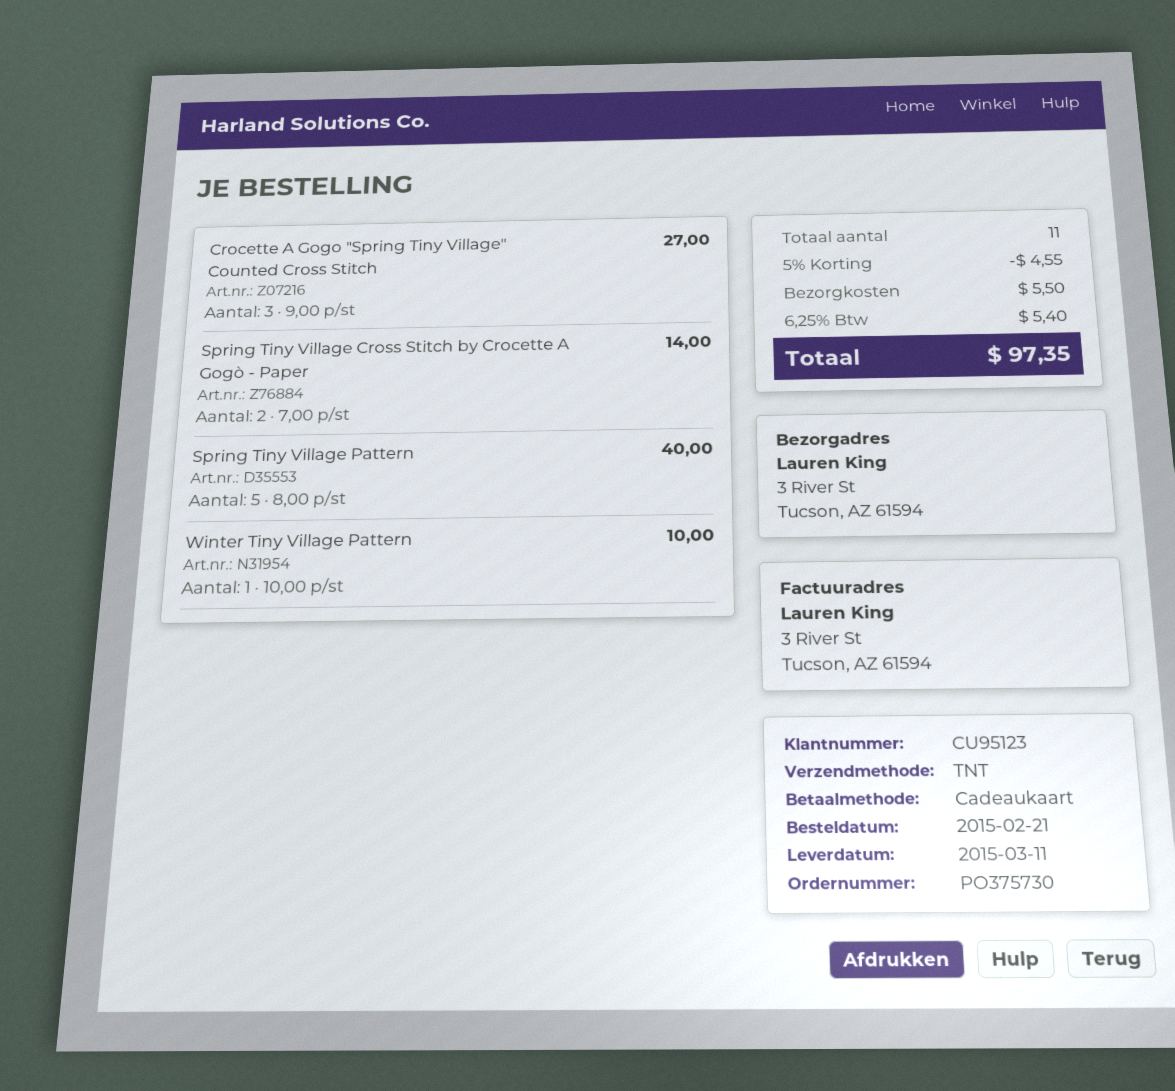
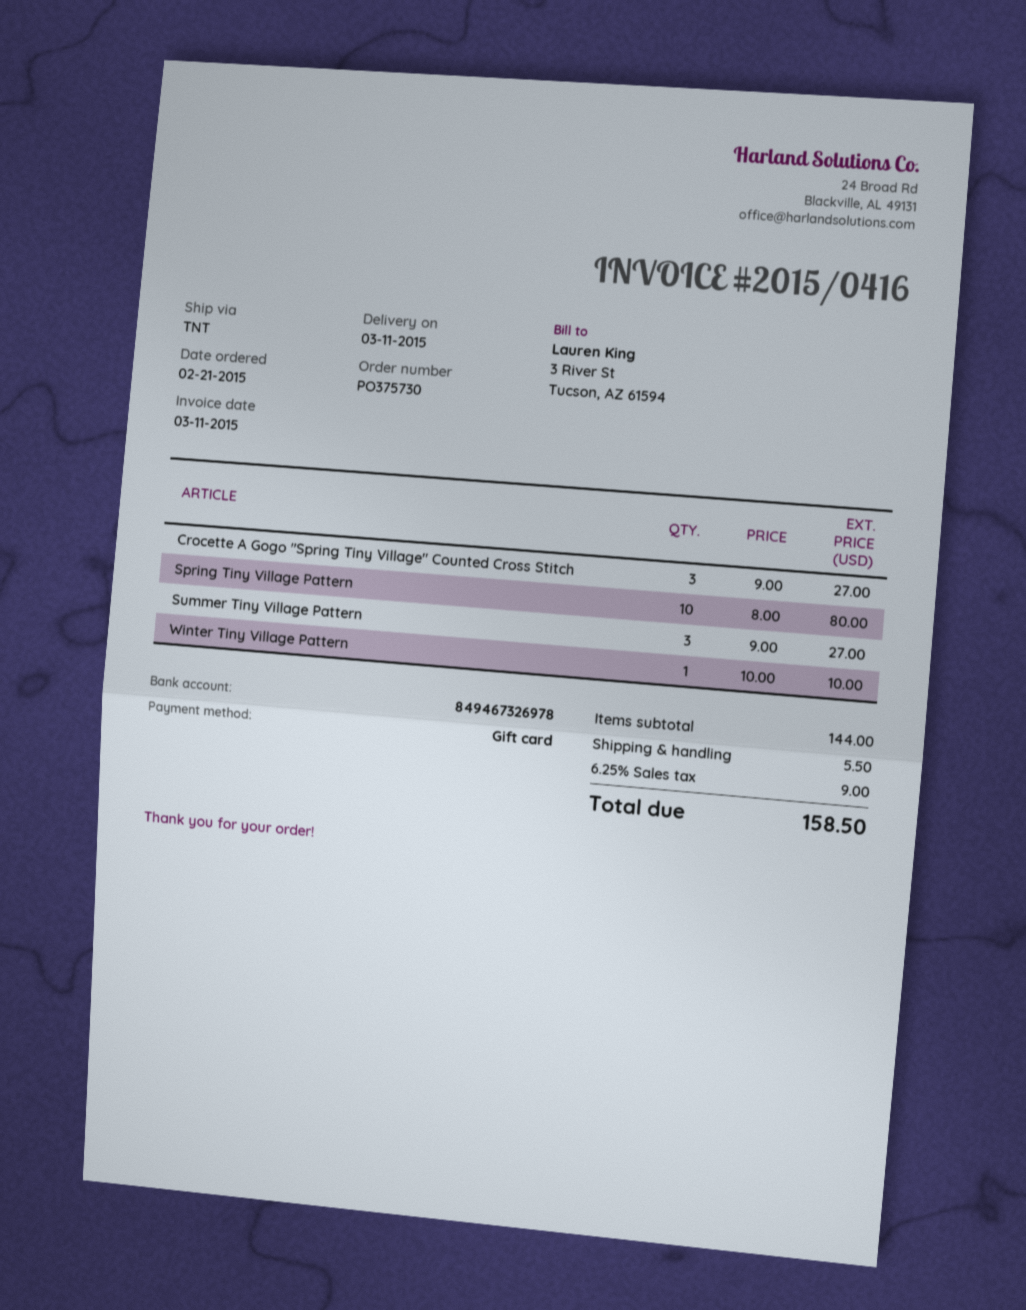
Spring Tiny Village Cross Stitch by Crocette A Gogò - Paper: 2 x 7.00 = 14.00 -> none
Spring Tiny Village Pattern: 5 x 8.00 = 40.00 -> 10 x 8.00 = 80.00
Summer Tiny Village Pattern: none -> 3 x 9.00 = 27.00
discount: 5% = 4.55 -> none
tax: 6.25% = 5.40 -> 6.25% = 9.00
total: 97.35 -> 158.50

